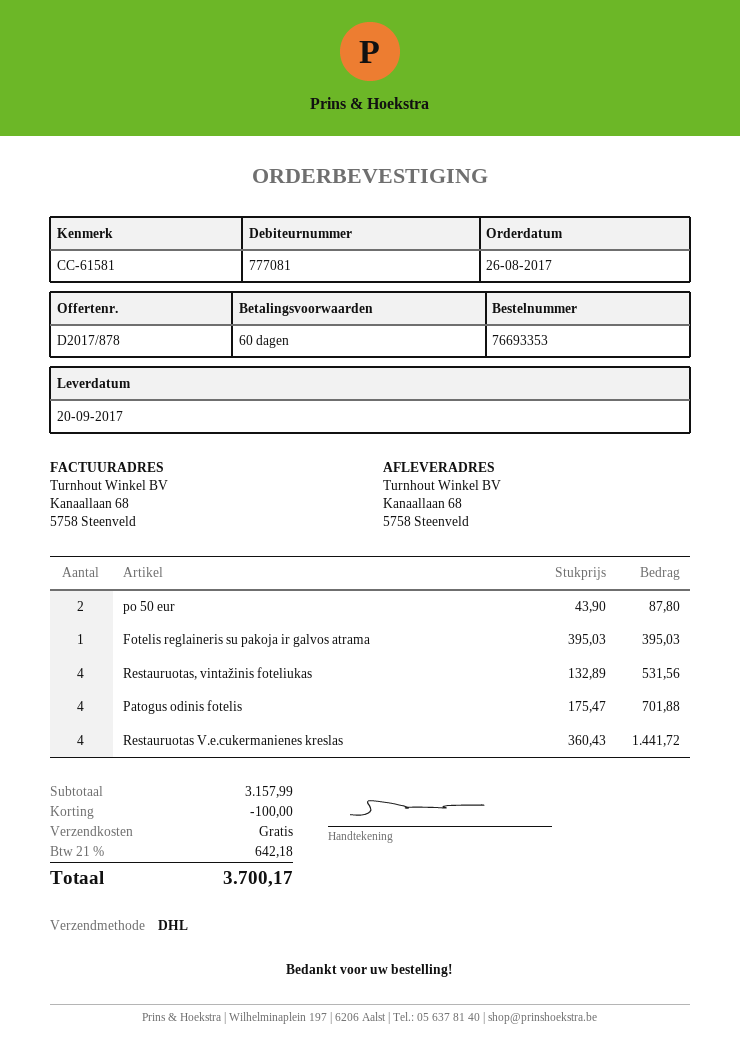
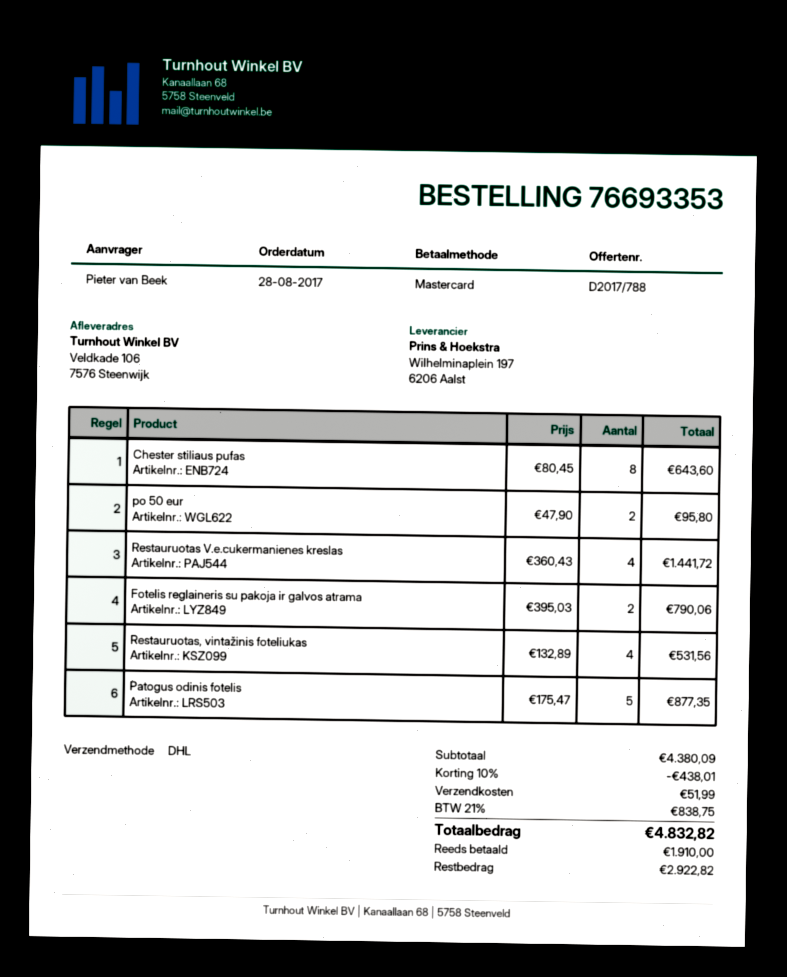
quote number: D2017/878 -> D2017/788
order date: 2017-08-26 -> 2017-08-28
ship to: Kanaallaan 68, 5758 Steenveld -> Veldkade 106, 7576 Steenwijk
po 50 eur: 2 x 43.90 = 87.80 -> 2 x 47.90 = 95.80
Fotelis reglaineris su pakoja ir galvos atrama: 1 x 395.03 = 395.03 -> 2 x 395.03 = 790.06
Patogus odinis fotelis: 4 x 175.47 = 701.88 -> 5 x 175.47 = 877.35
Chester stiliaus pufas: none -> 8 x 80.45 = 643.60
subtotal: 3157.99 -> 4380.09
discount: 100.00 -> 438.01
shipping: 0.00 -> 51.99
tax: 21% = 642.18 -> 21% = 838.75
total: 3700.17 -> 4832.82

